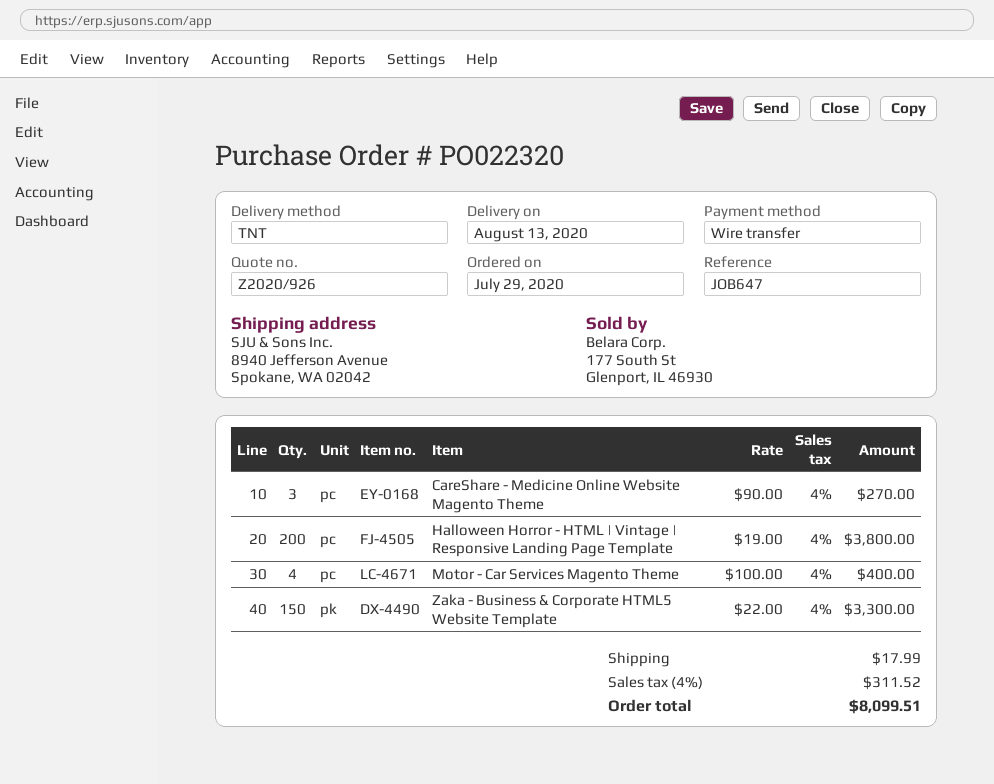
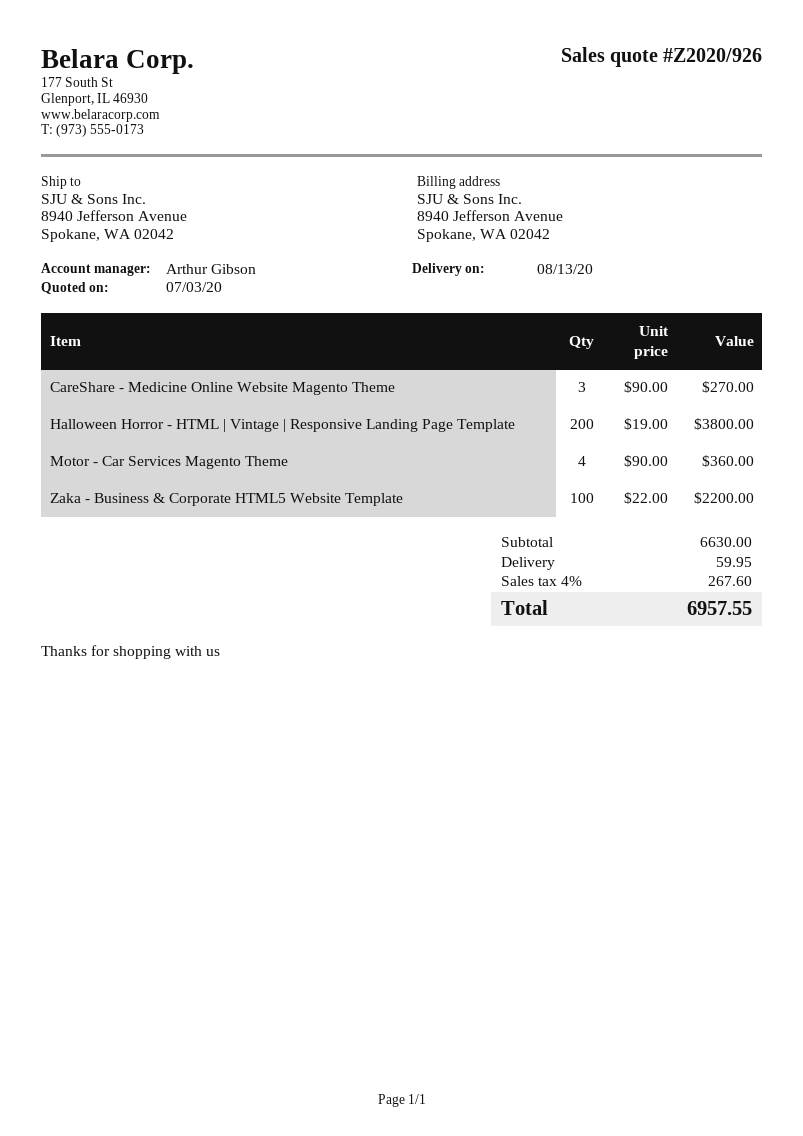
Motor - Car Services Magento Theme: 4 x 100.00 = 400.00 -> 4 x 90.00 = 360.00
Zaka - Business & Corporate HTML5 Website Template: 150 x 22.00 = 3300.00 -> 100 x 22.00 = 2200.00
shipping: 17.99 -> 59.95
tax: 4% = 311.52 -> 4% = 267.60
total: 8099.51 -> 6957.55

